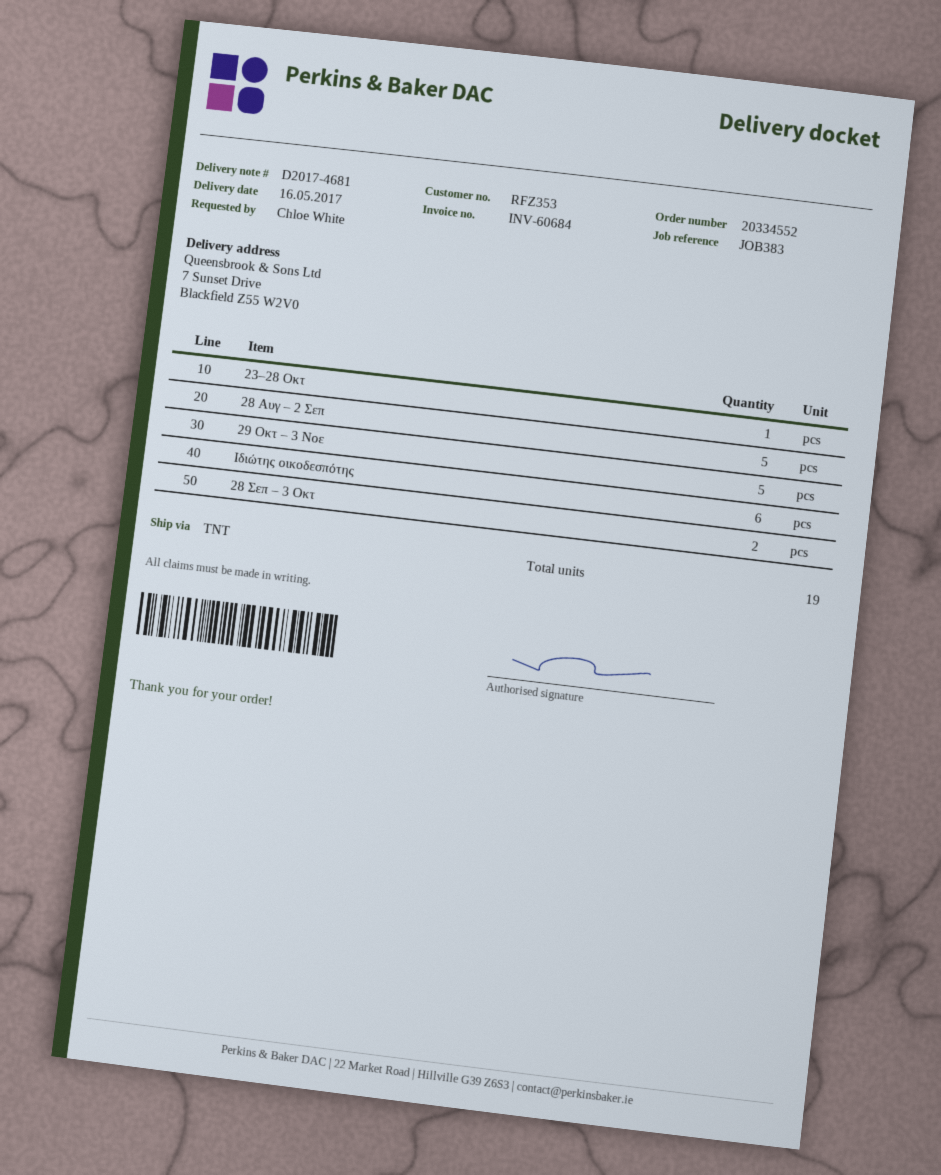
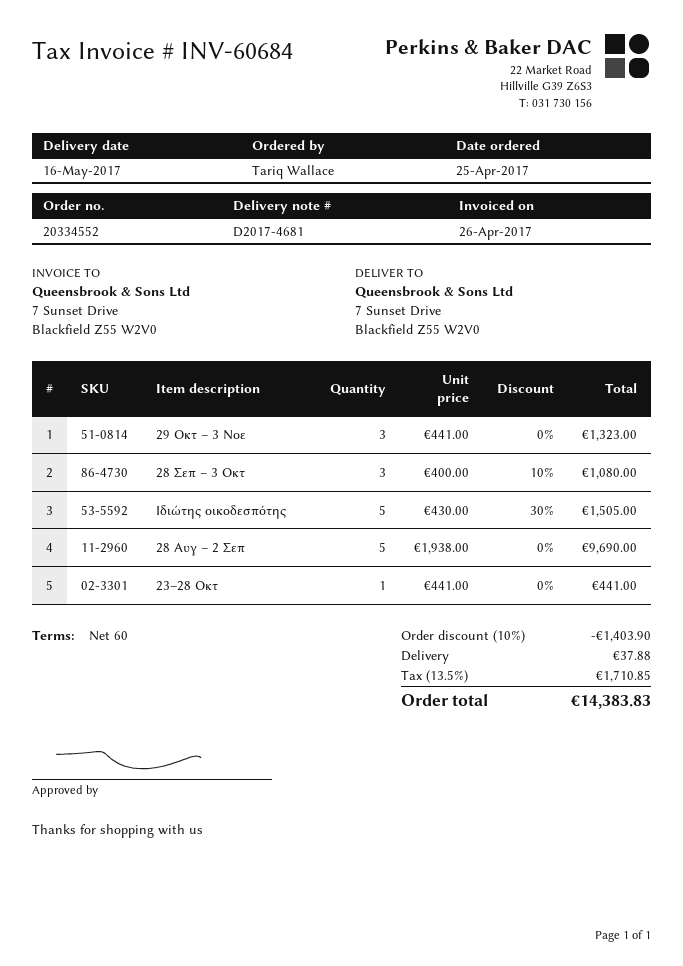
ordered by: Chloe White -> Tariq Wallace
29 Οκτ – 3 Νοε: 5 -> 3
Ιδιώτης οικοδεσπότης: 6 -> 5
28 Σεπ – 3 Οκτ: 2 -> 3

